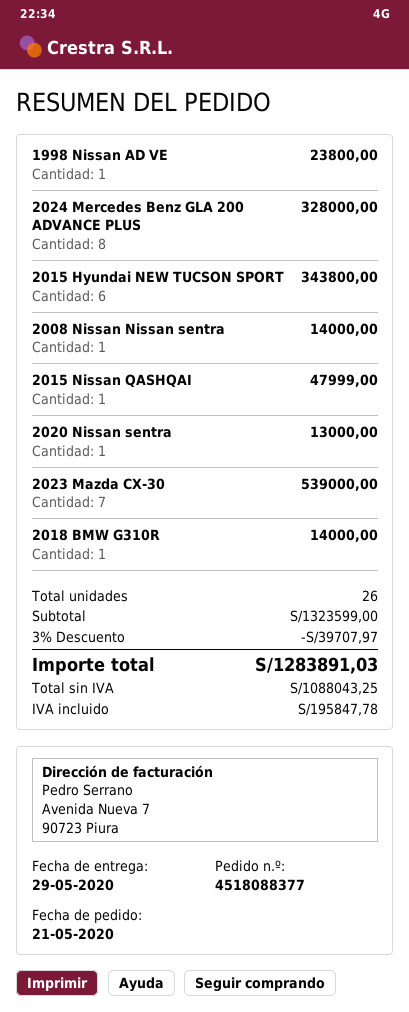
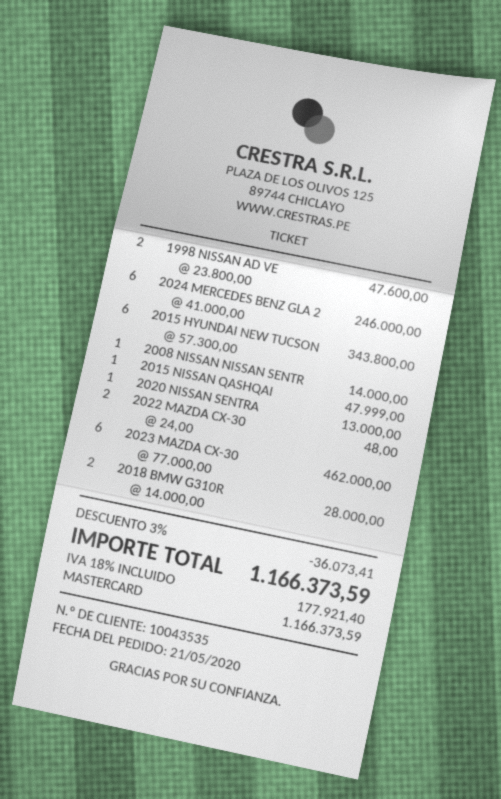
1998 Nissan AD VE: 1 for 23800.00 -> 2 for 47600.00
2024 Mercedes Benz GLA 200 ADVANCE PLUS: 8 for 328000.00 -> 6 for 246000.00
2023 Mazda CX-30: 7 for 539000.00 -> 6 for 462000.00
2018 BMW G310R: 1 for 14000.00 -> 2 for 28000.00
2022 MAZDA CX-30: none -> 2 for 48.00
discount: 3% = 39707.97 -> 3% = 36073.41
tax: 195847.78 -> 177921.40
total: 1283891.03 -> 1166373.59

